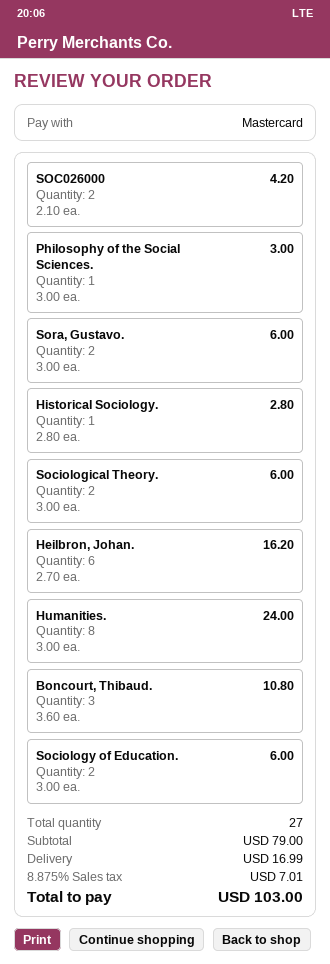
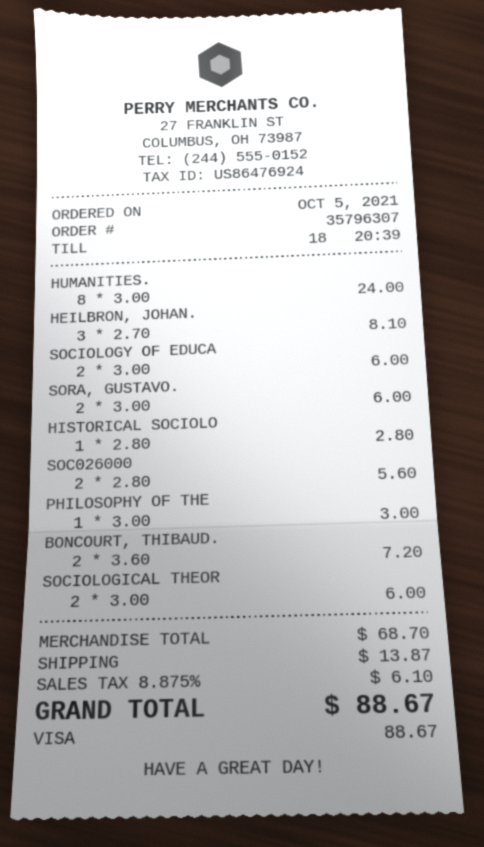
payment method: Mastercard -> Visa
SOC026000: 2 x 2.10 = 4.20 -> 2 x 2.80 = 5.60
Heilbron, Johan.: 6 x 2.70 = 16.20 -> 3 x 2.70 = 8.10
Boncourt, Thibaud.: 3 x 3.60 = 10.80 -> 2 x 3.60 = 7.20
subtotal: 79.00 -> 68.70
shipping: 16.99 -> 13.87
tax: 8.875% = 7.01 -> 8.875% = 6.10
total: 103.00 -> 88.67

